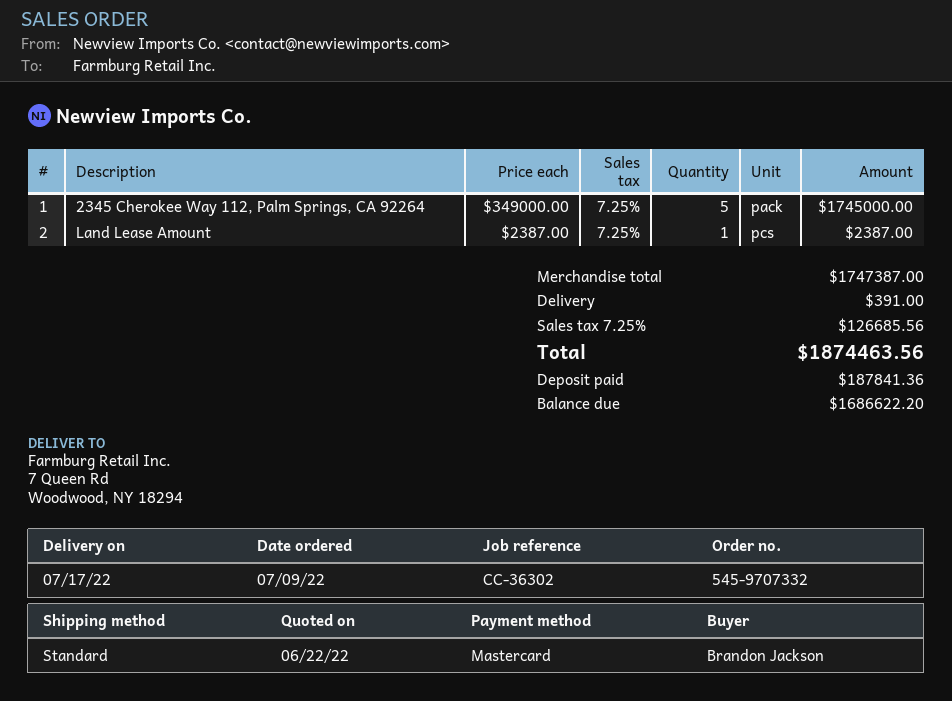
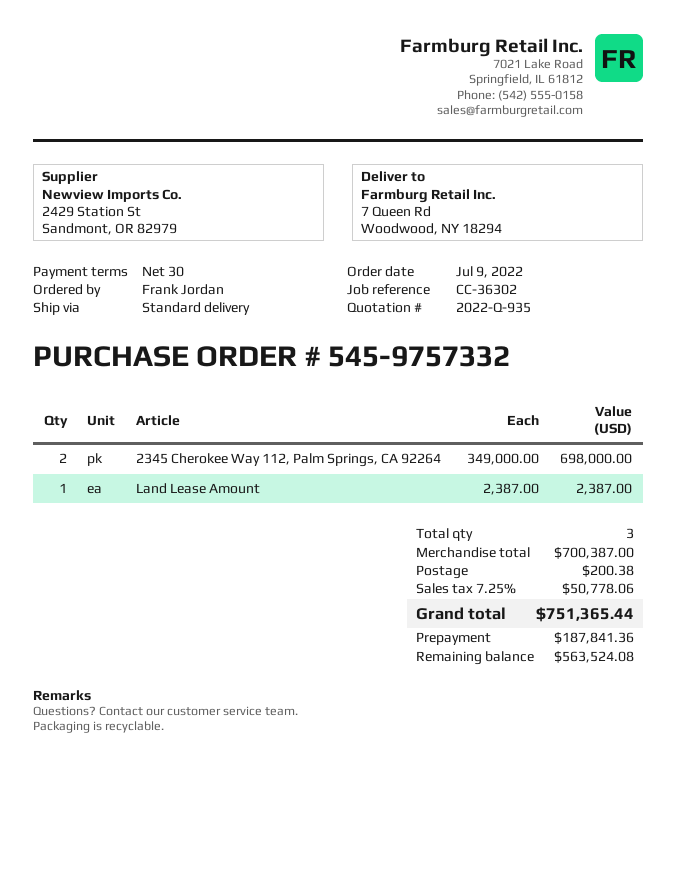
order number: 545-9707332 -> 545-9757332
ordered by: Brandon Jackson -> Frank Jordan
2345 Cherokee Way 112, Palm Springs, CA 92264: 5 x 349000.00 = 1745000.00 -> 2 x 349000.00 = 698000.00
subtotal: 1747387.00 -> 700387.00
shipping: 391.00 -> 200.38
tax: 7.25% = 126685.56 -> 7.25% = 50778.06
total: 1874463.56 -> 751365.44
balance: 1686622.20 -> 563524.08

